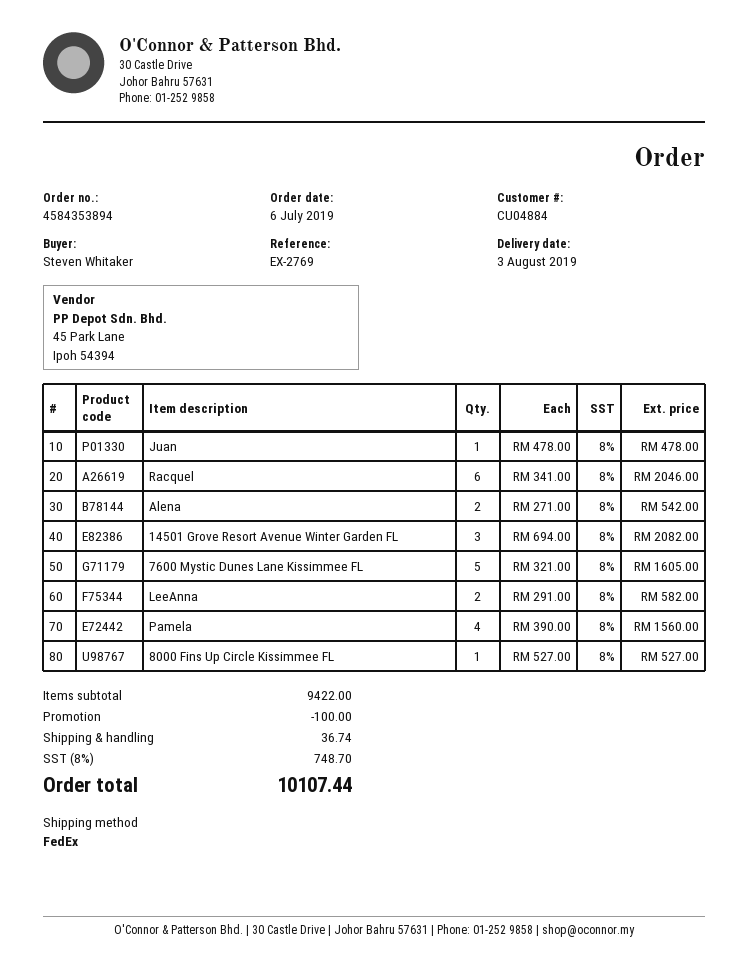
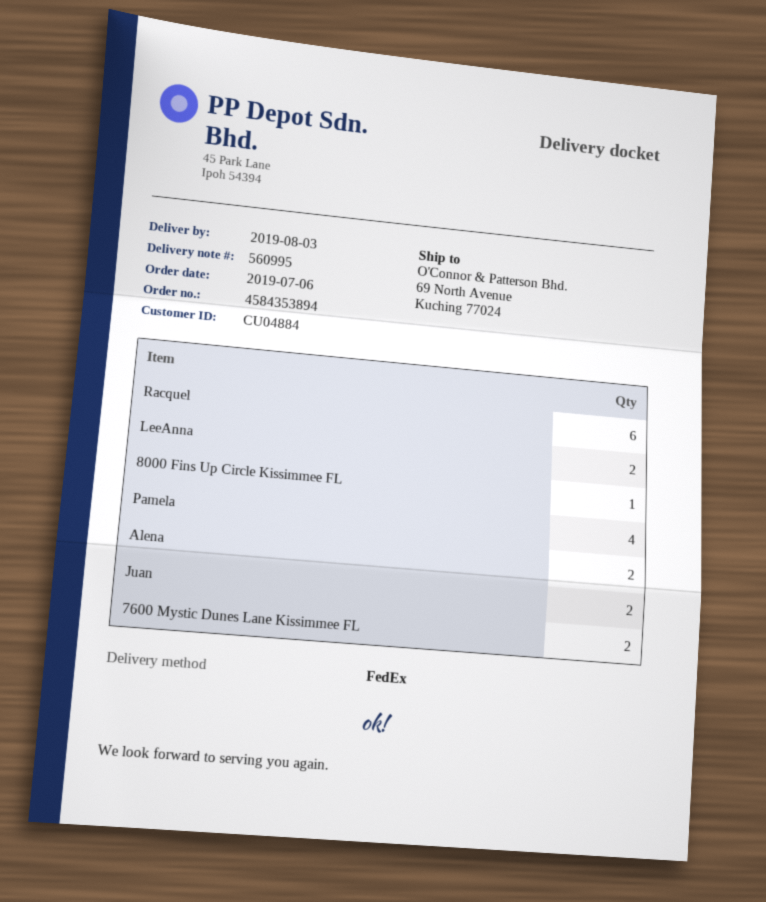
Juan: 1 -> 2
14501 Grove Resort Avenue Winter Garden FL: 3 -> none
7600 Mystic Dunes Lane Kissimmee FL: 5 -> 2

